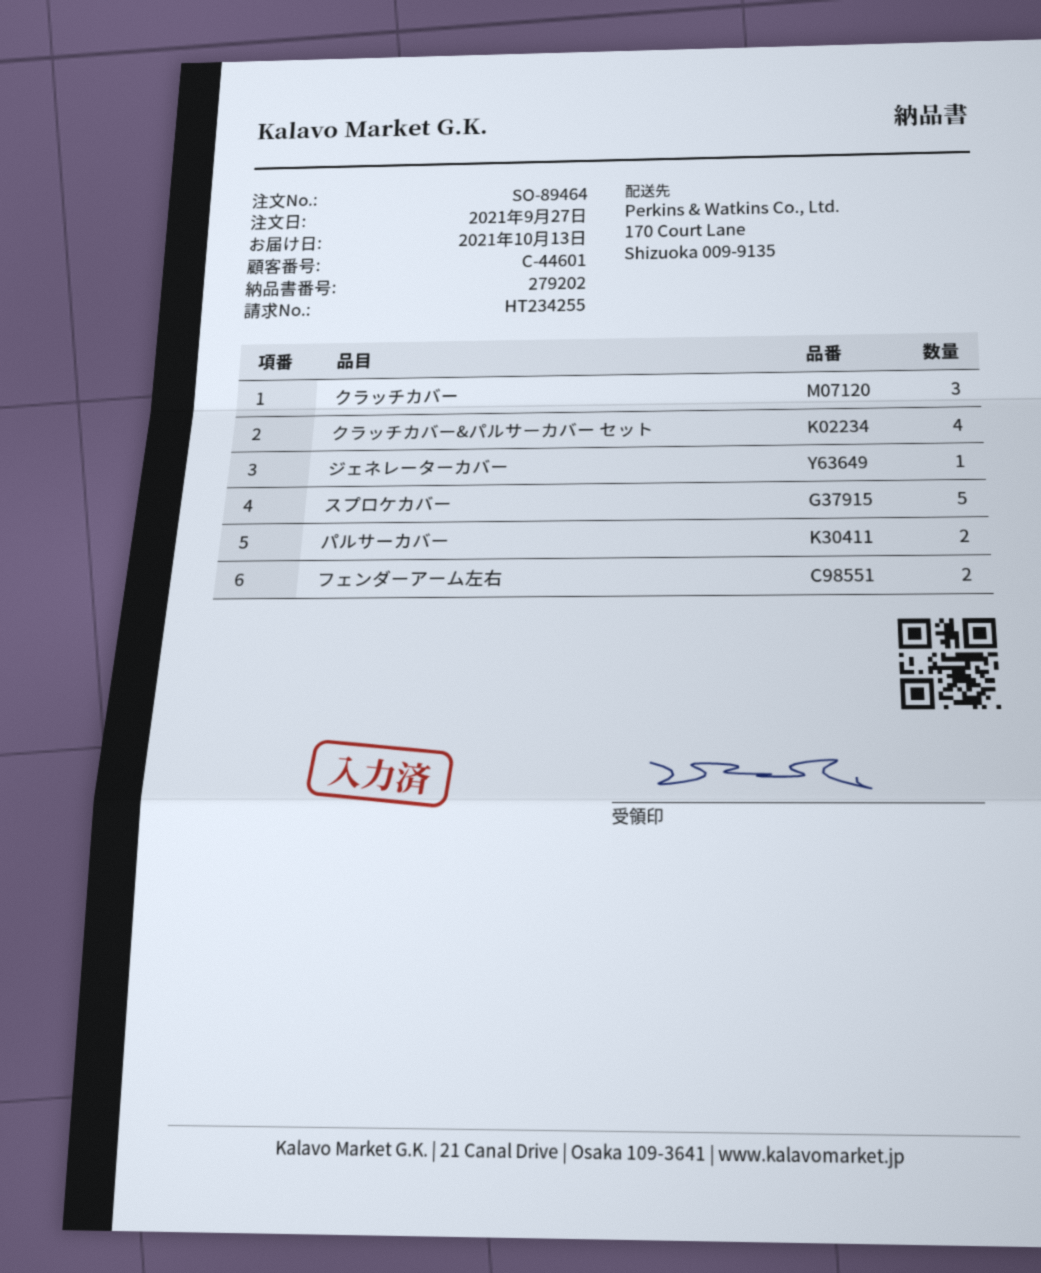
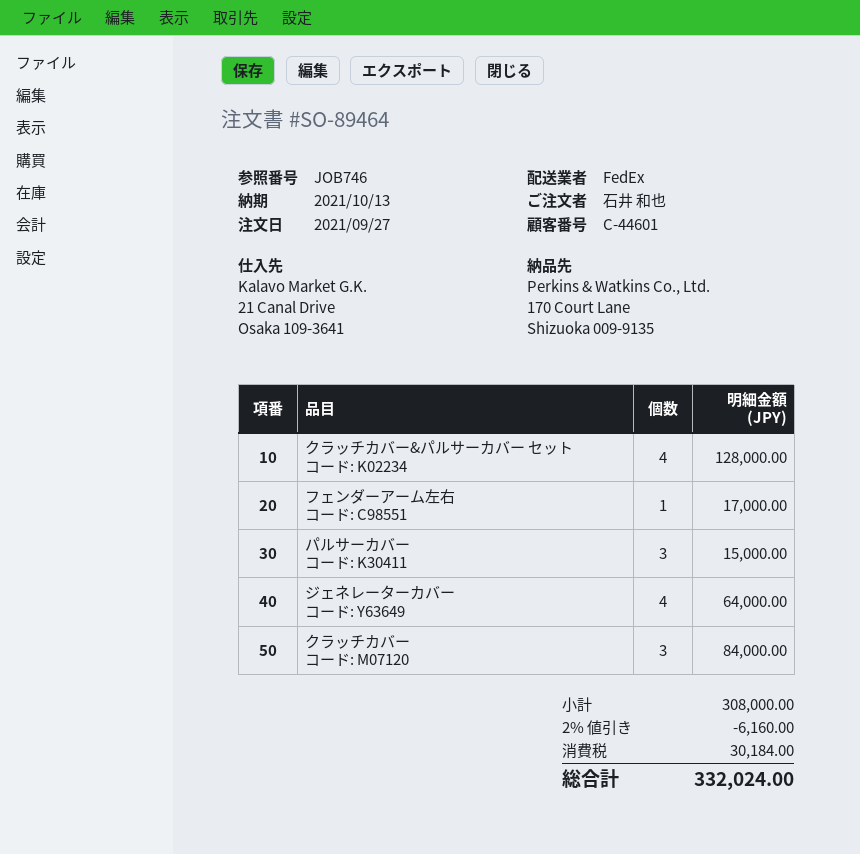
ジェネレーターカバー: 1 -> 4
スプロケカバー: 5 -> none
パルサーカバー: 2 -> 3
フェンダーアーム左右: 2 -> 1

